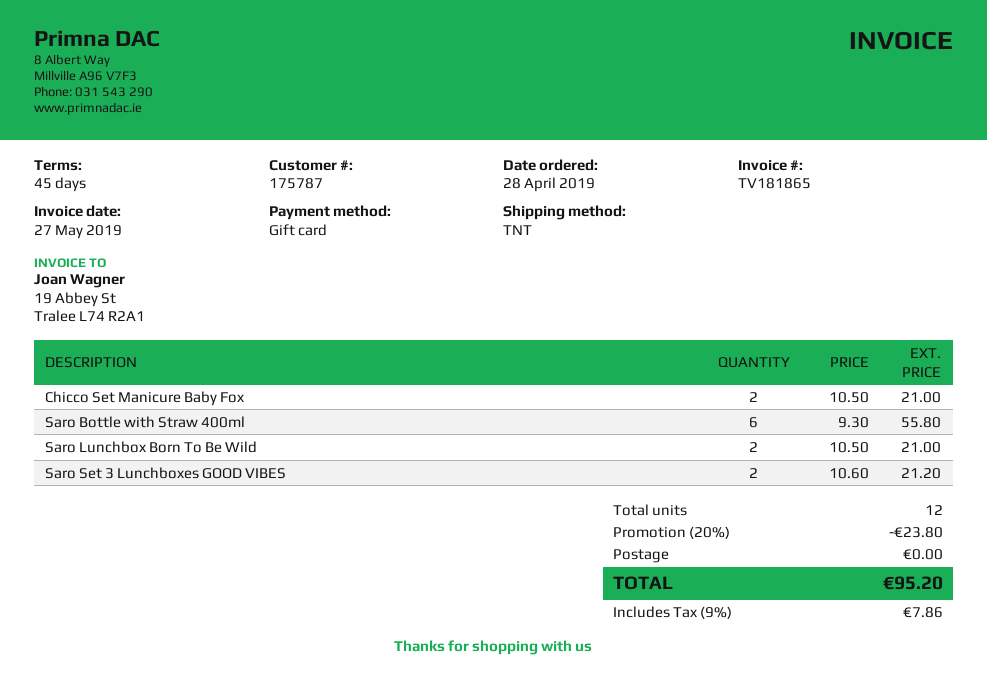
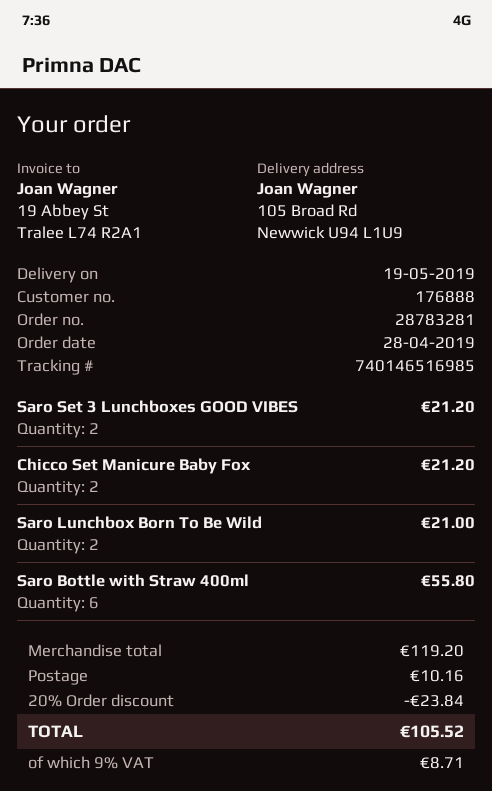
customer number: 175787 -> 176888
Chicco Set Manicure Baby Fox: 2 for 21.00 -> 2 for 21.20
discount: 20% = 23.80 -> 20% = 23.84
shipping: 0.00 -> 10.16
tax: 9% = 7.86 -> 9% = 8.71
total: 95.20 -> 105.52

